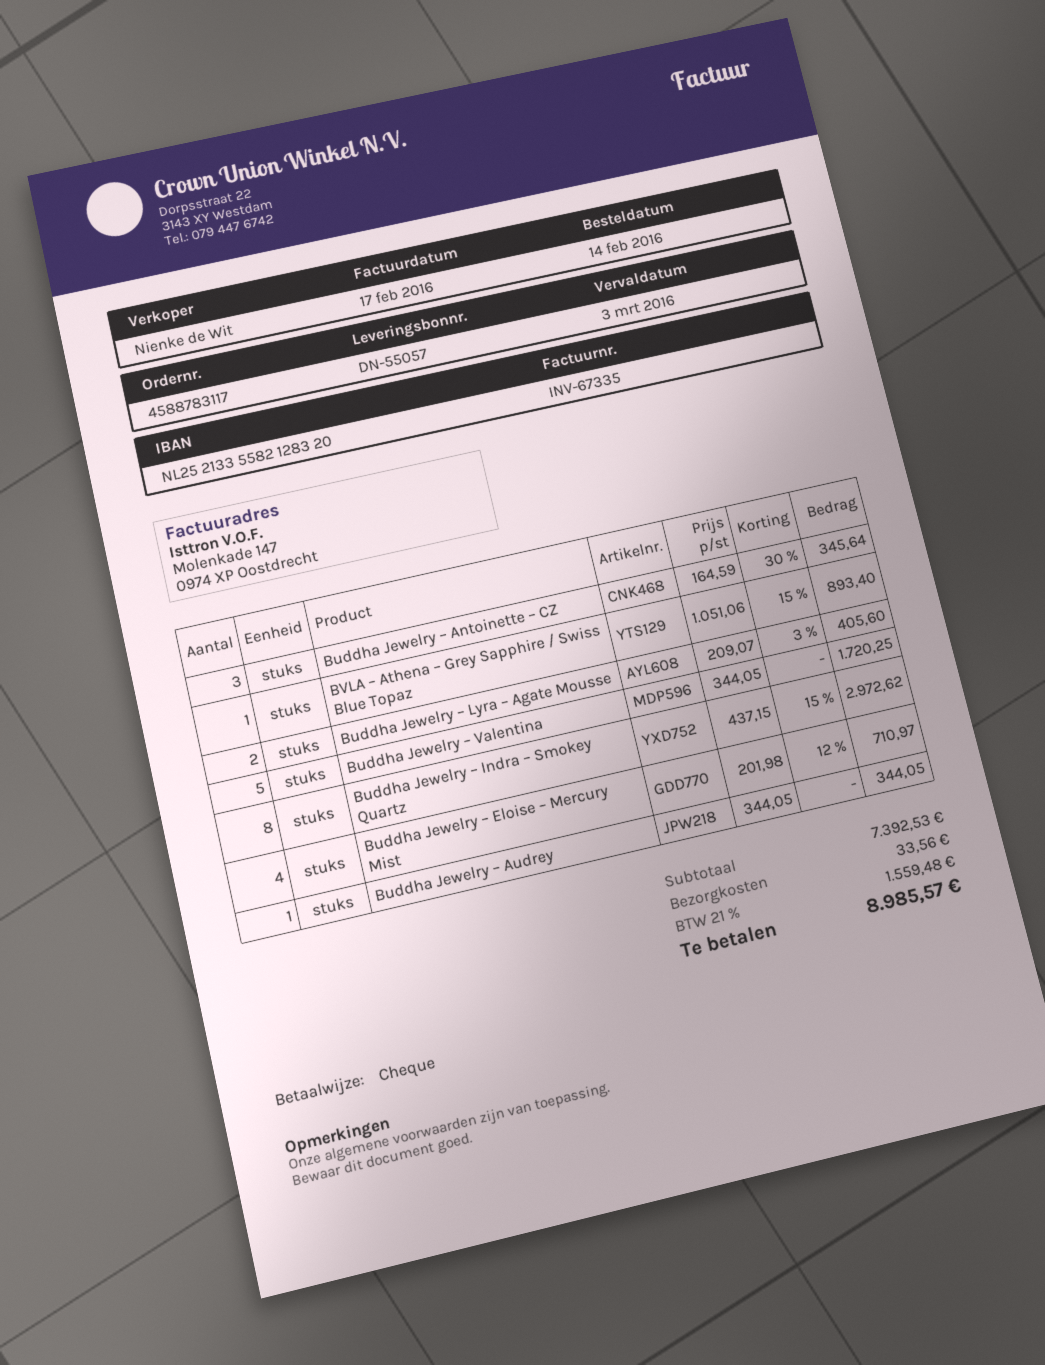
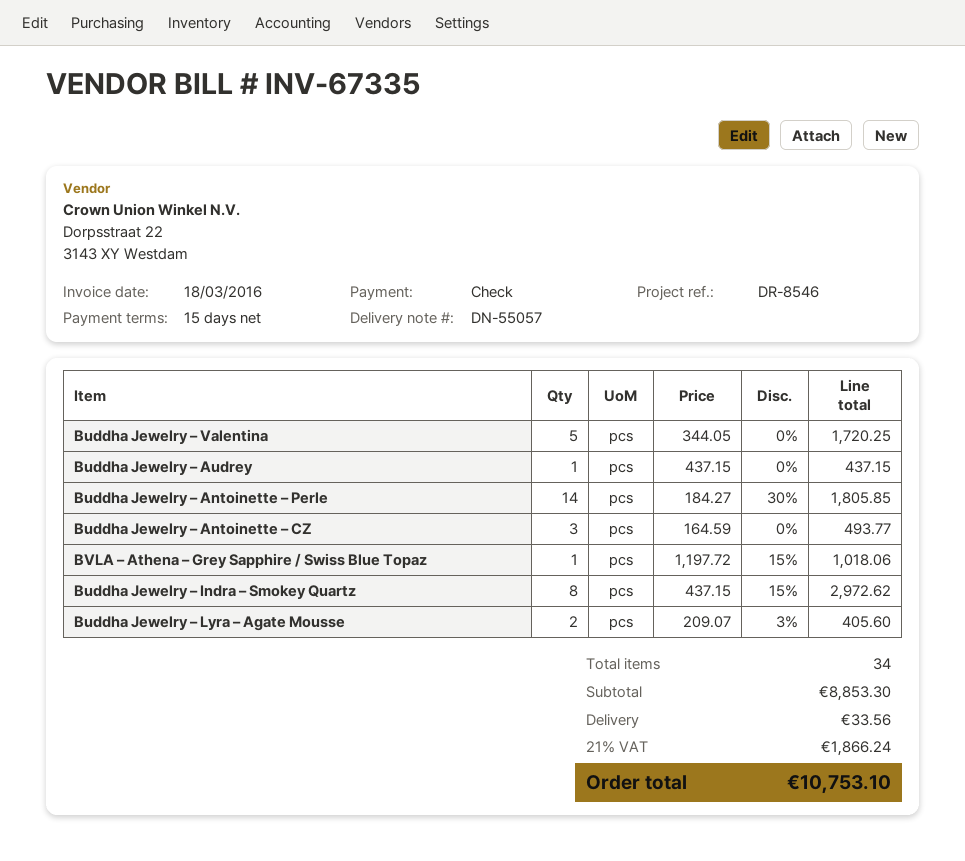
invoice date: 2016-02-17 -> 2016-03-18
Buddha Jewelry – Antoinette – CZ: 3 x 164.59 - 30% = 345.64 -> 3 x 164.59 = 493.77
BVLA – Athena – Grey Sapphire / Swiss Blue Topaz: 1 x 1051.06 - 15% = 893.40 -> 1 x 1197.72 - 15% = 1018.06
Buddha Jewelry – Eloise – Mercury Mist: 4 x 201.98 - 12% = 710.97 -> none
Buddha Jewelry – Audrey: 1 x 344.05 = 344.05 -> 1 x 437.15 = 437.15
Buddha Jewelry – Antoinette – Perle: none -> 14 x 184.27 - 30% = 1805.85
subtotal: 7392.53 -> 8853.30
tax: 21% = 1559.48 -> 21% = 1866.24
total: 8985.57 -> 10753.10

